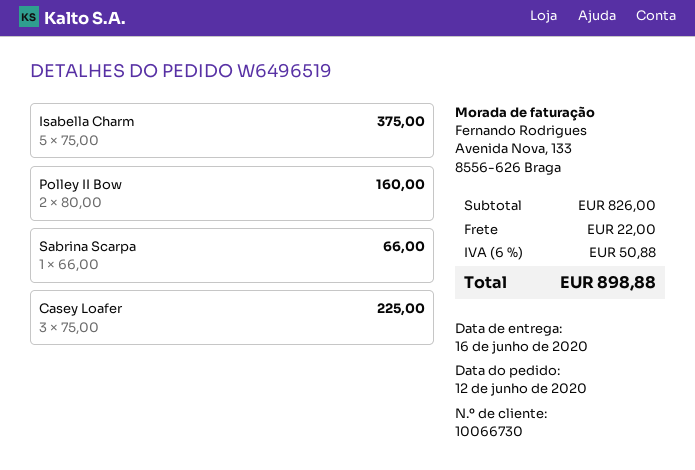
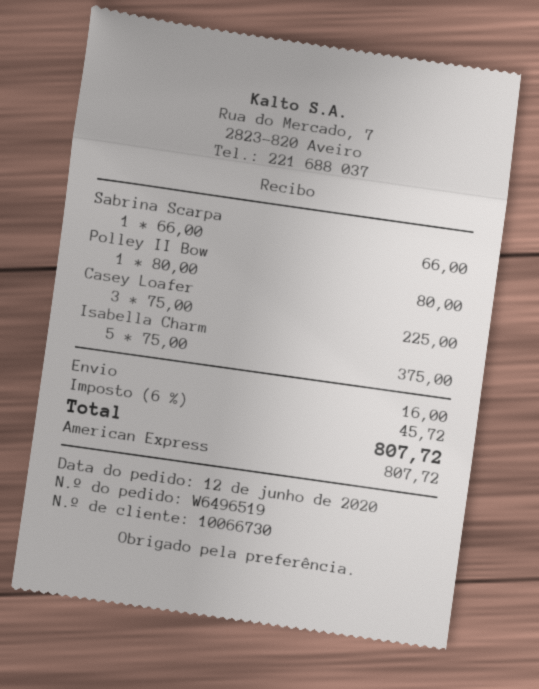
Polley II Bow: 2 x 80.00 = 160.00 -> 1 x 80.00 = 80.00
shipping: 22.00 -> 16.00
tax: 6% = 50.88 -> 6% = 45.72
total: 898.88 -> 807.72

